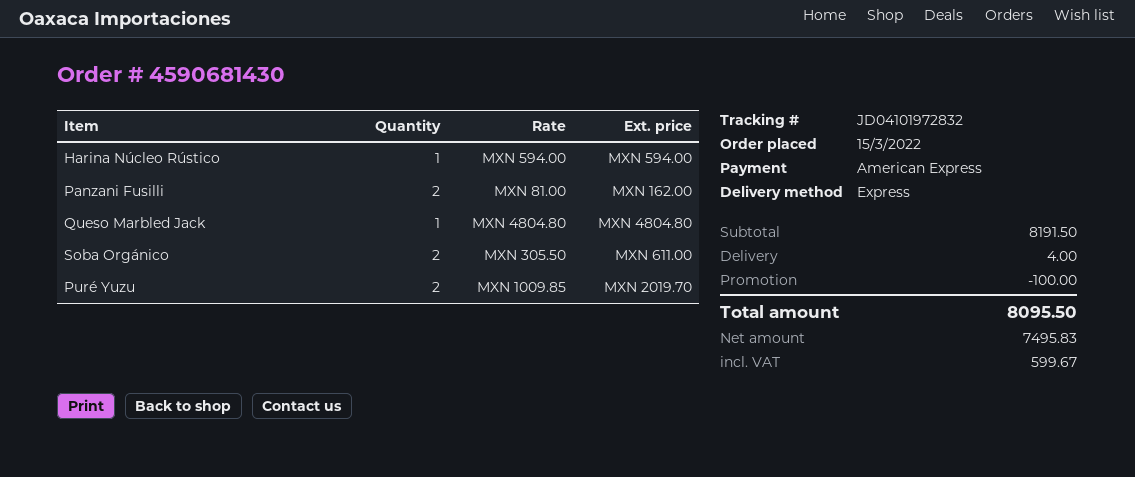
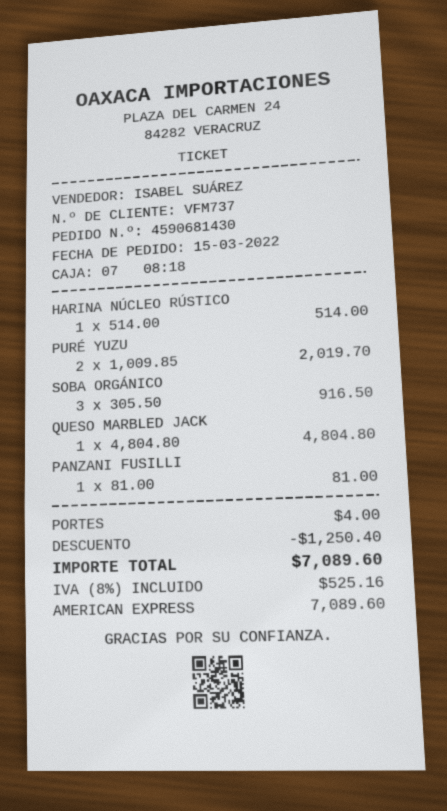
Harina Núcleo Rústico: 1 x 594.00 = 594.00 -> 1 x 514.00 = 514.00
Panzani Fusilli: 2 x 81.00 = 162.00 -> 1 x 81.00 = 81.00
Soba Orgánico: 2 x 305.50 = 611.00 -> 3 x 305.50 = 916.50
discount: 100.00 -> 1250.40
tax: 599.67 -> 525.16
total: 8095.50 -> 7089.60

